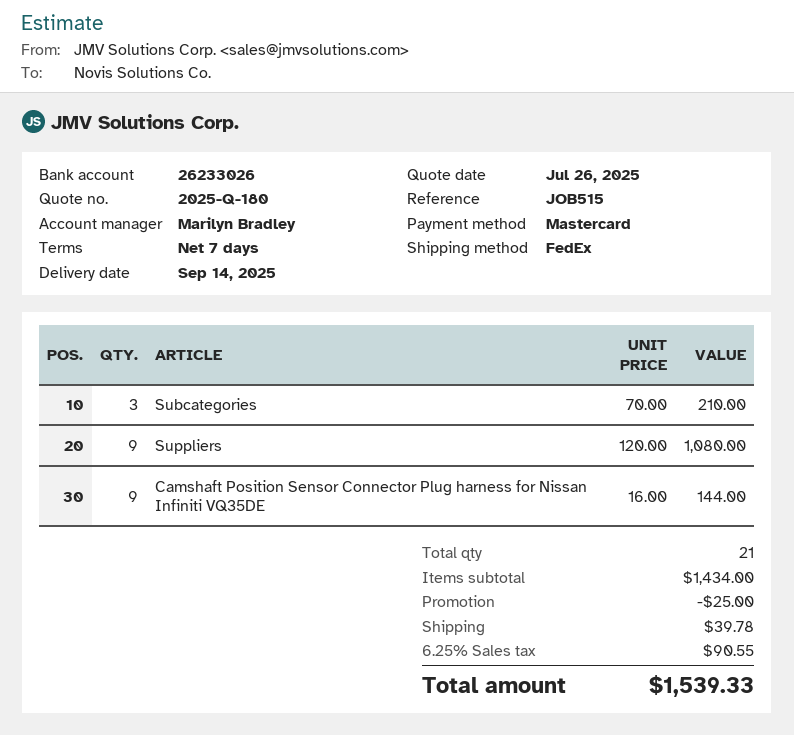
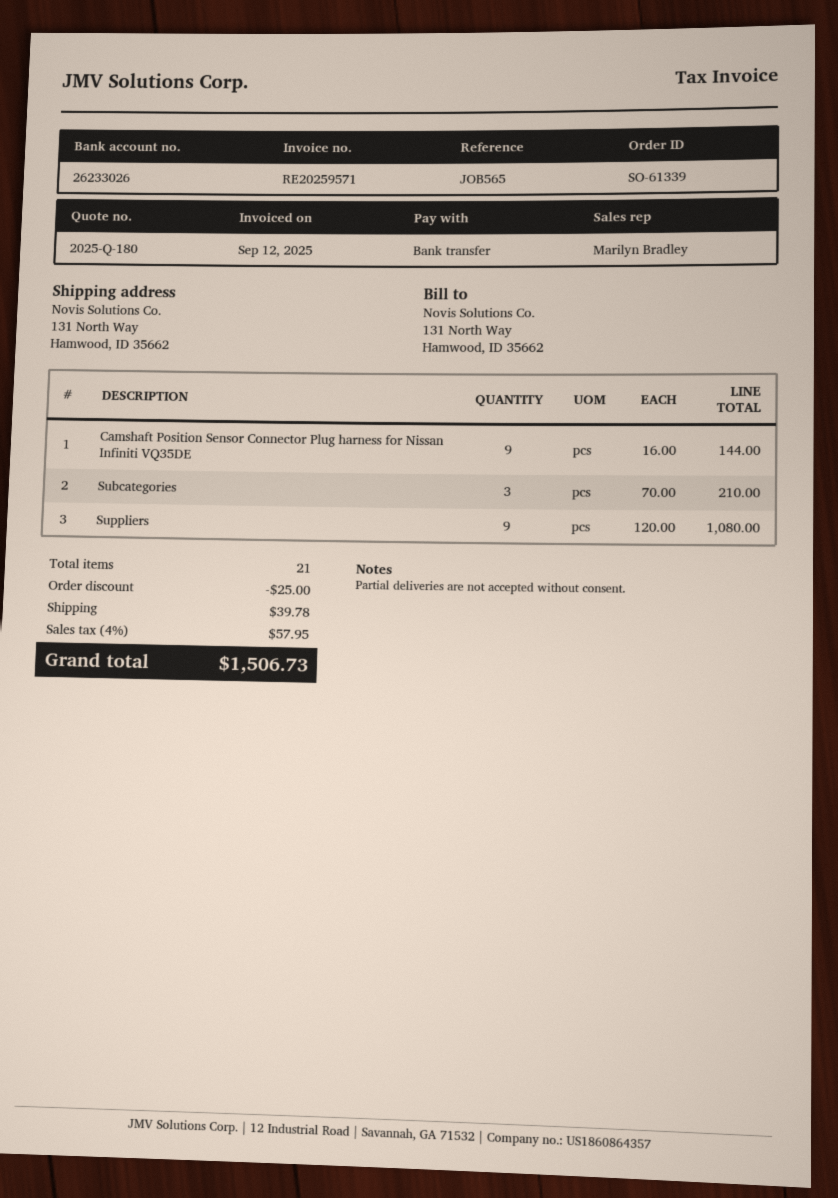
reference: JOB515 -> JOB565
payment method: Mastercard -> bank transfer
tax: 6.25% = 90.55 -> 4% = 57.95
total: 1539.33 -> 1506.73

